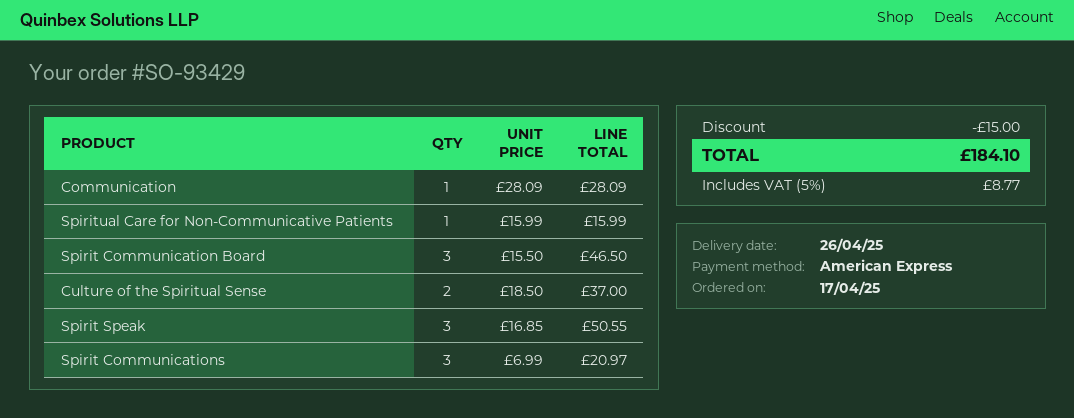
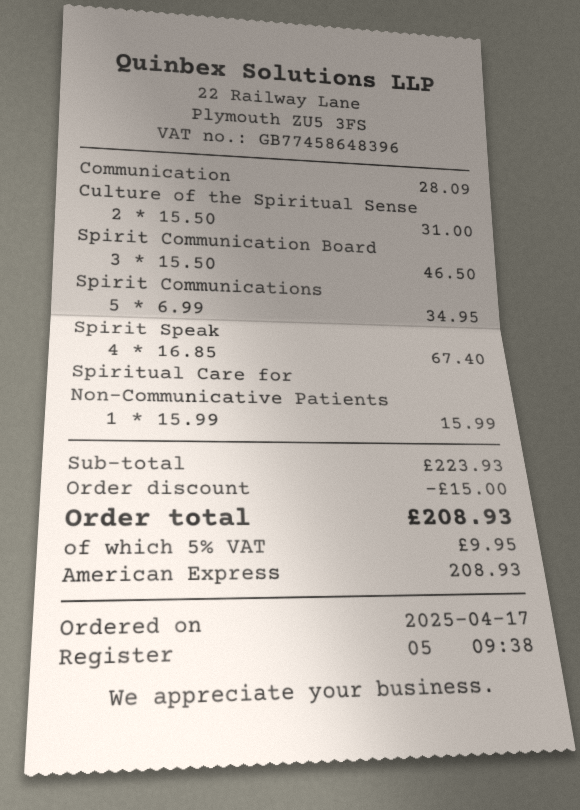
Culture of the Spiritual Sense: 2 x 18.50 = 37.00 -> 2 x 15.50 = 31.00
Spirit Speak: 3 x 16.85 = 50.55 -> 4 x 16.85 = 67.40
Spirit Communications: 3 x 6.99 = 20.97 -> 5 x 6.99 = 34.95
tax: 5% = 8.77 -> 5% = 9.95
total: 184.10 -> 208.93

